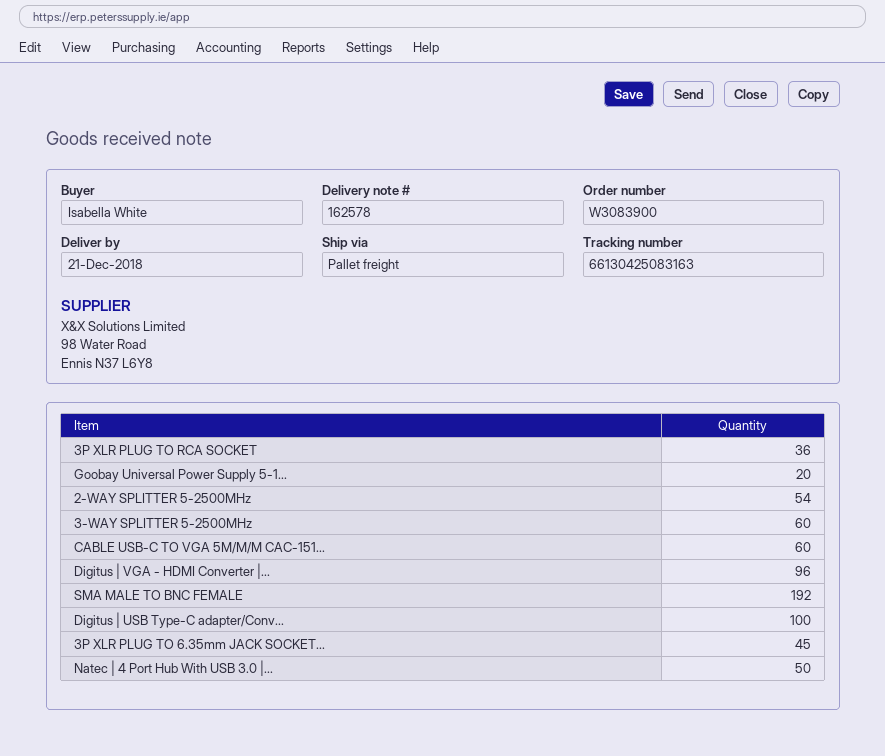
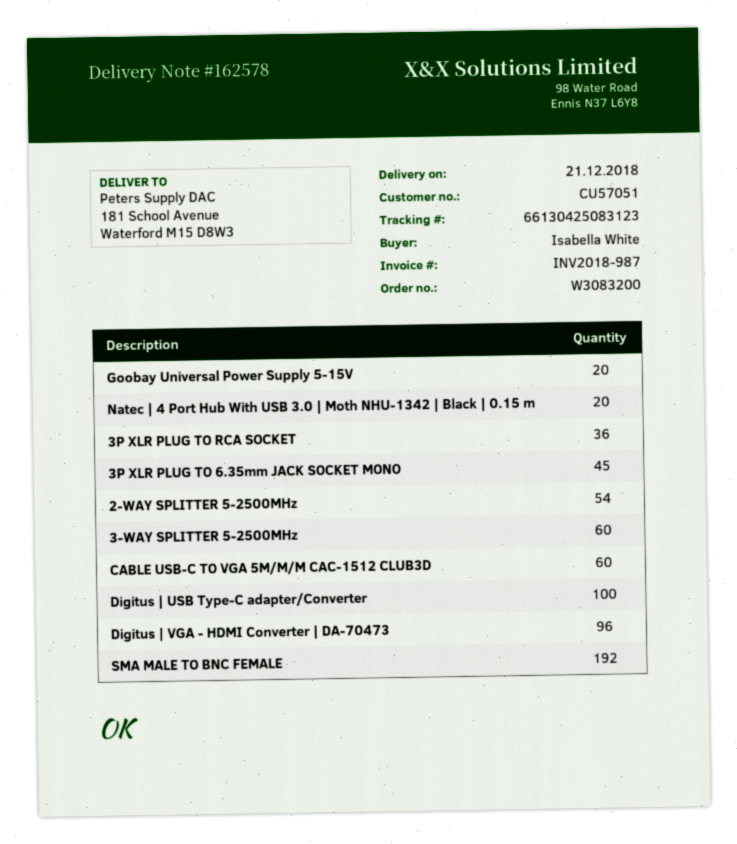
order number: W3083900 -> W3083200
tracking number: 66130425083163 -> 66130425083123
Natec | 4 Port Hub With USB 3.0 |...: 50 -> 20

